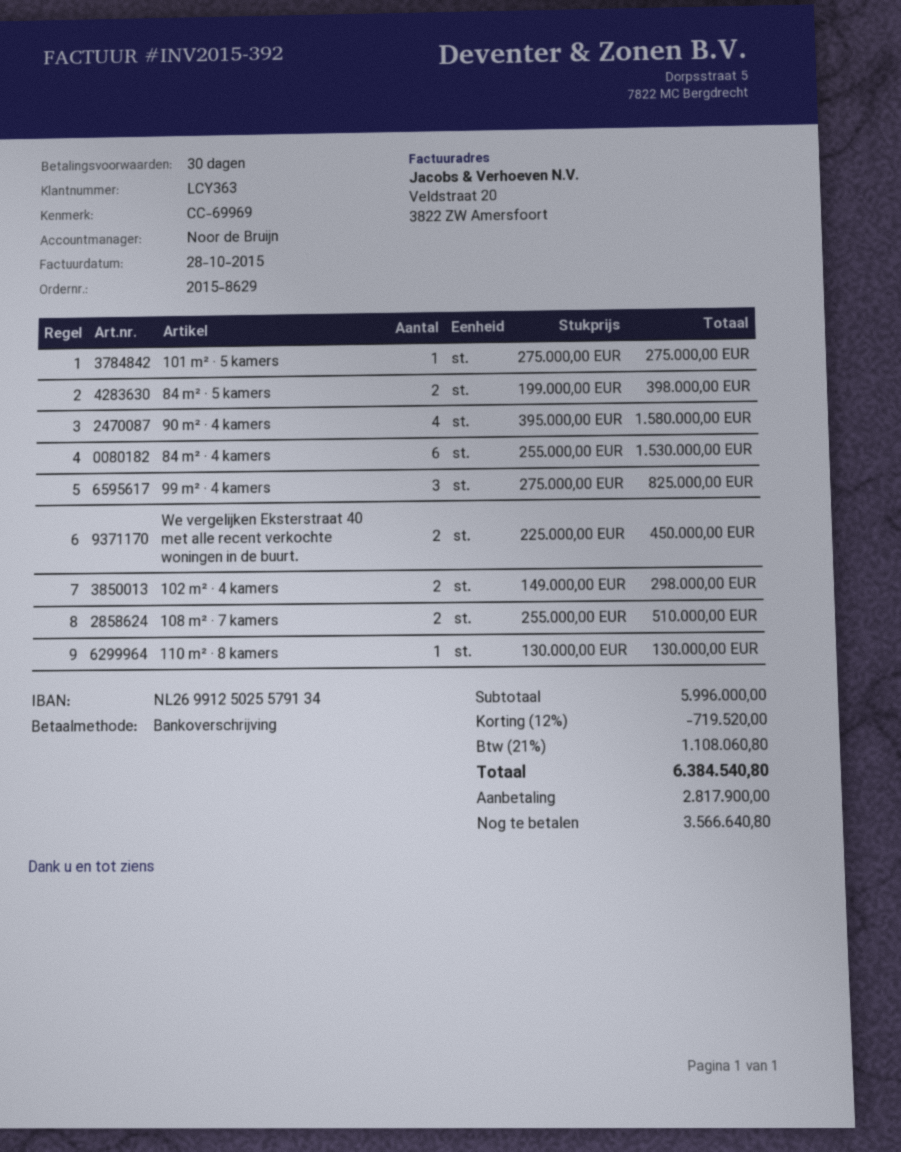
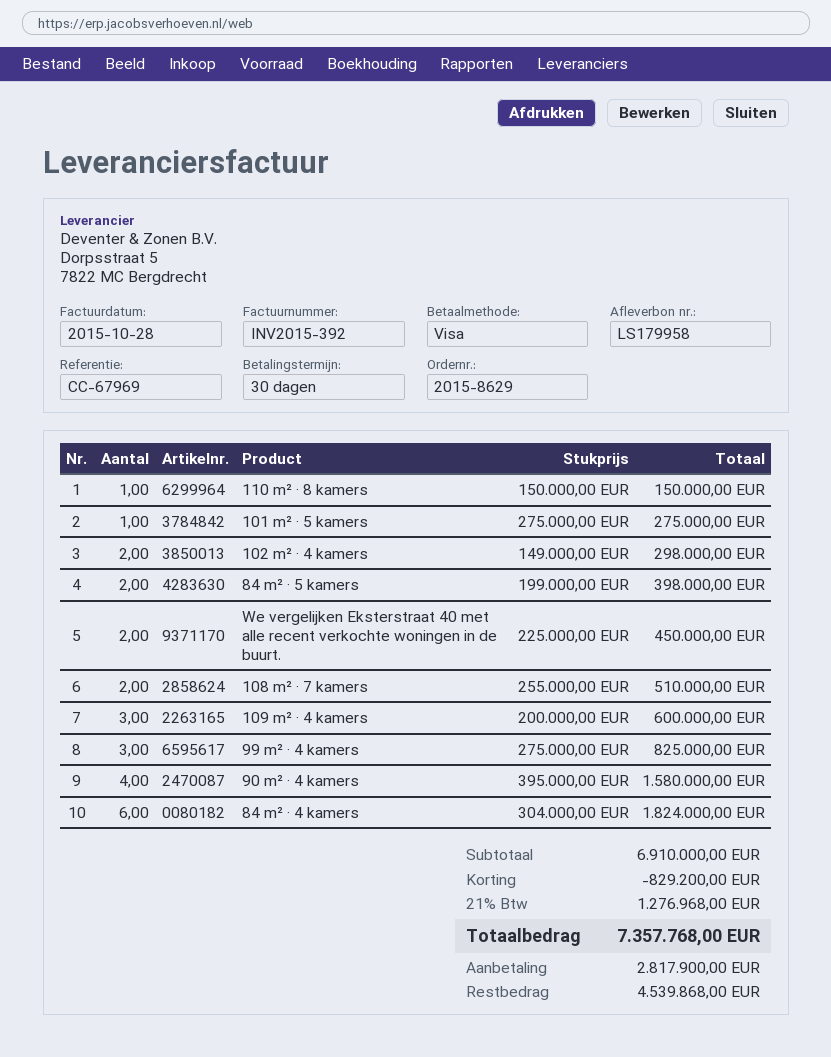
reference: CC-69969 -> CC-67969
payment method: bank transfer -> Visa
84 m² · 4 kamers: 6 x 255000.00 = 1530000.00 -> 6 x 304000.00 = 1824000.00
110 m² · 8 kamers: 1 x 130000.00 = 130000.00 -> 1 x 150000.00 = 150000.00
109 m² · 4 kamers: none -> 3 x 200000.00 = 600000.00
subtotal: 5996000.00 -> 6910000.00
discount: 719520.00 -> 829200.00
tax: 21% = 1108060.80 -> 21% = 1276968.00
total: 6384540.80 -> 7357768.00
balance: 3566640.80 -> 4539868.00

